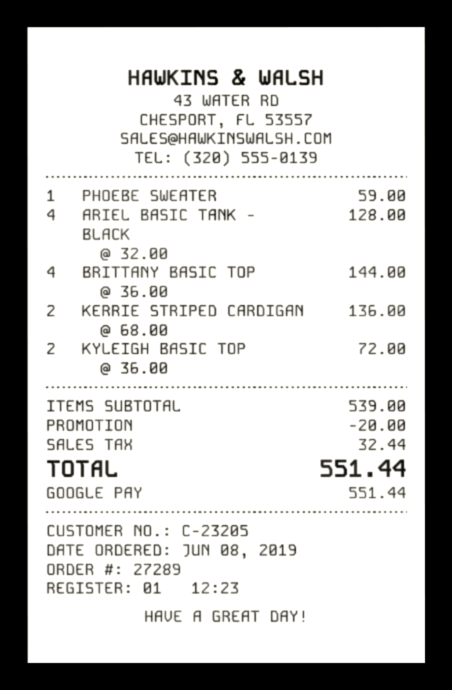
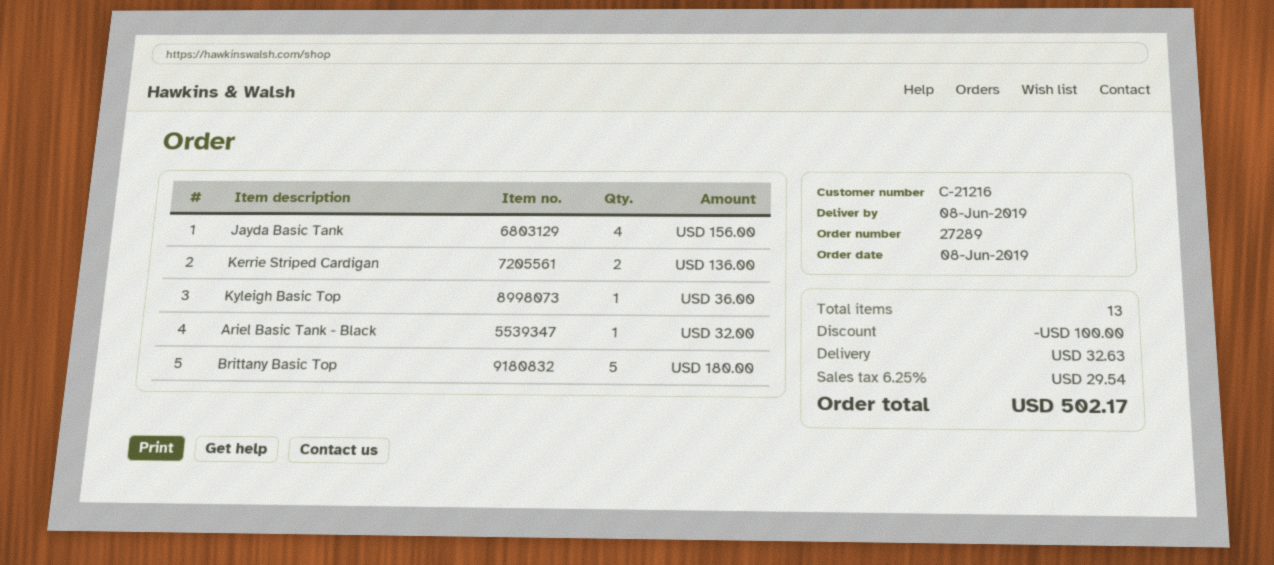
customer number: C-23205 -> C-21216
PHOEBE SWEATER: 1 for 59.00 -> none
ARIEL BASIC TANK - BLACK: 4 for 128.00 -> 1 for 32.00
BRITTANY BASIC TOP: 4 for 144.00 -> 5 for 180.00
KYLEIGH BASIC TOP: 2 for 72.00 -> 1 for 36.00
Jayda Basic Tank: none -> 4 for 156.00
discount: 20.00 -> 100.00
shipping: none -> 32.63
tax: 32.44 -> 29.54
total: 551.44 -> 502.17

